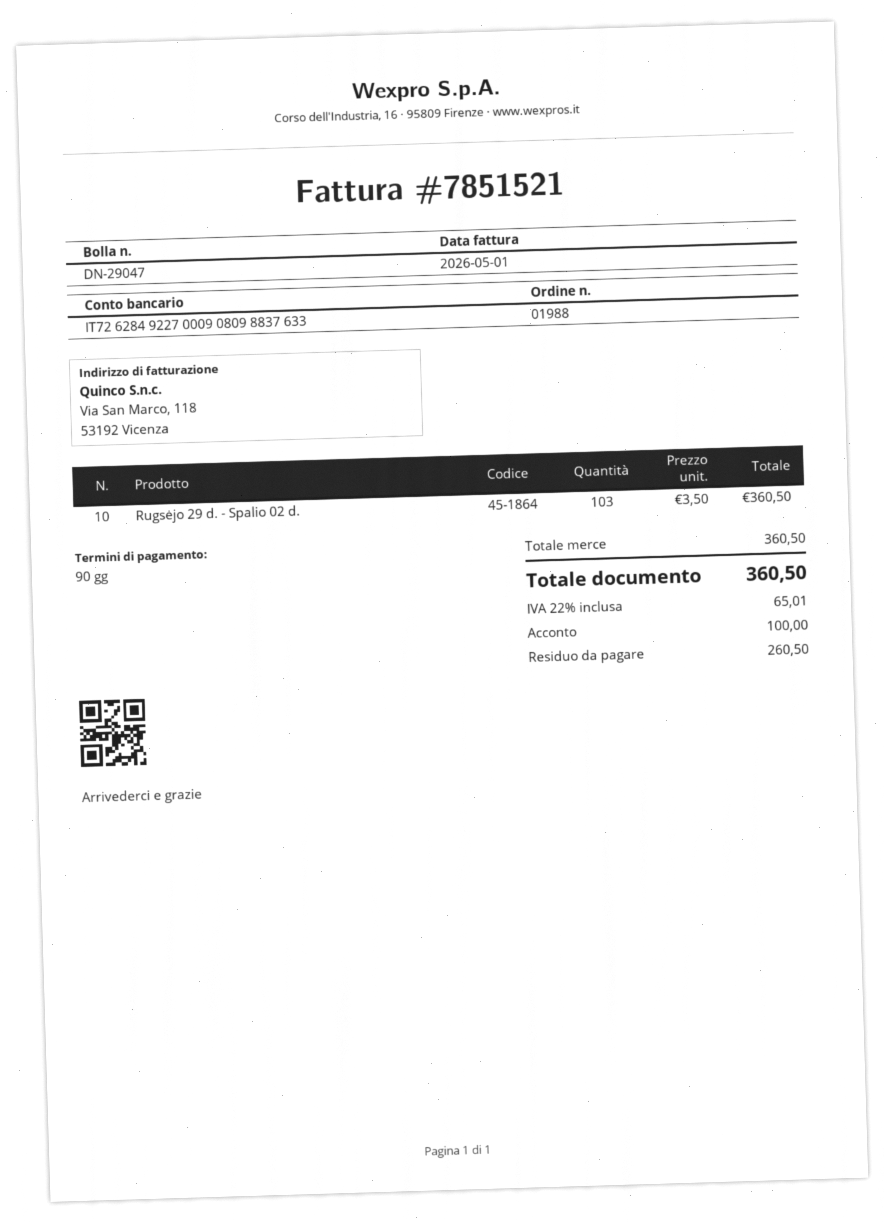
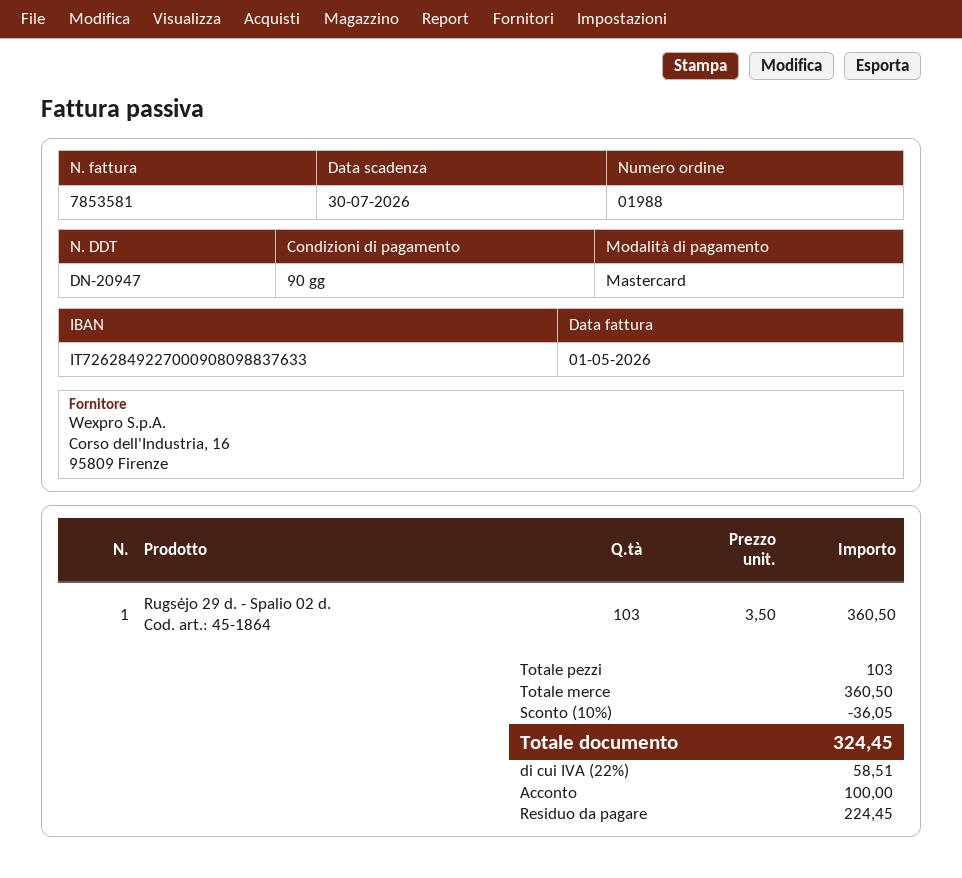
delivery note number: DN-29047 -> DN-20947
invoice number: 7851521 -> 7853581
discount: none -> 10% = 36.05
tax: 22% = 65.01 -> 22% = 58.51
total: 360.50 -> 324.45
balance: 260.50 -> 224.45

